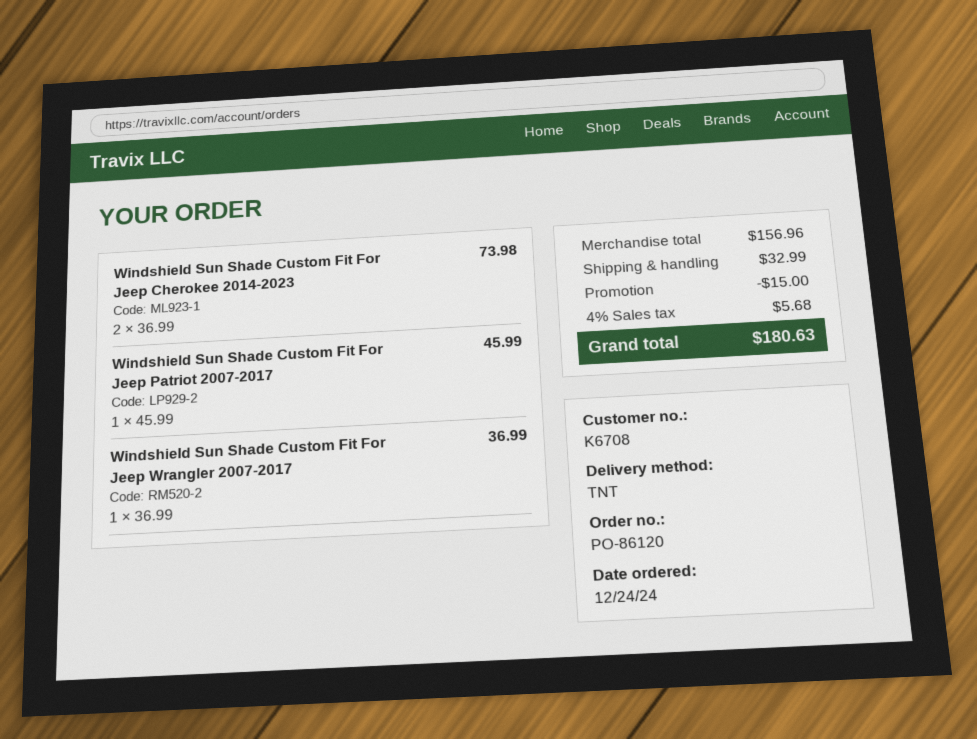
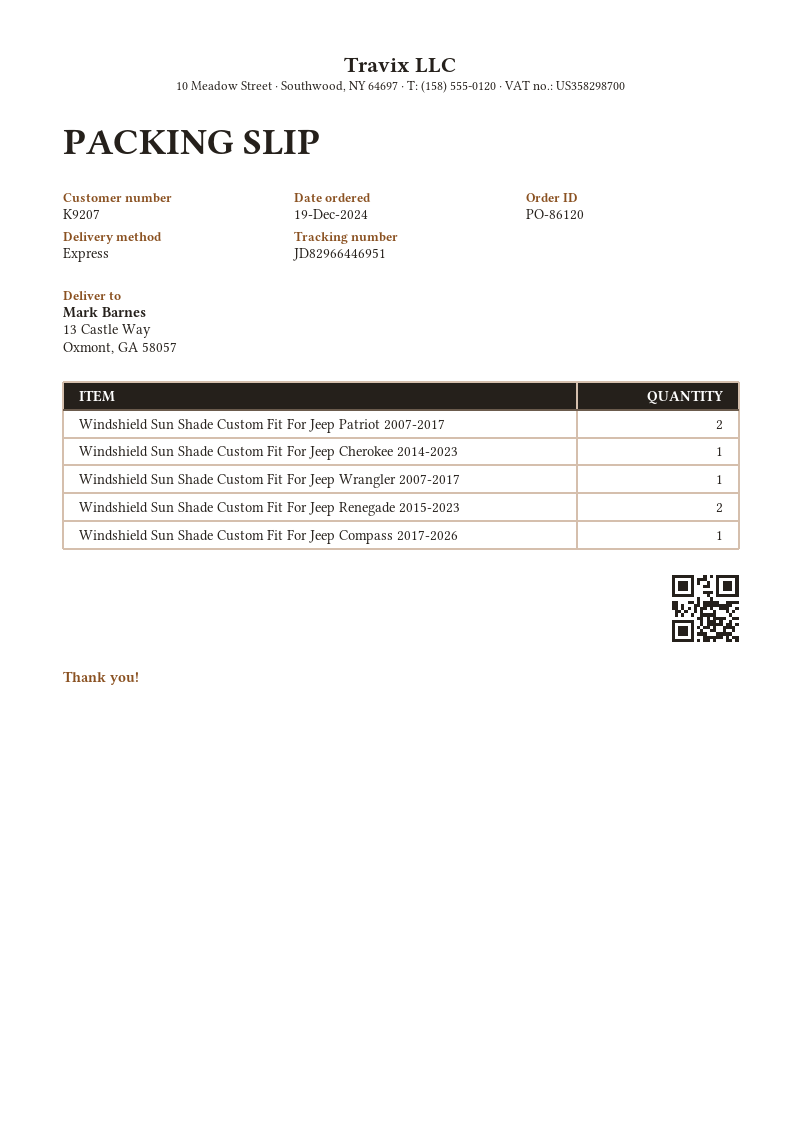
order date: 2024-12-24 -> 2024-12-19
customer number: K6708 -> K9207
shipping method: TNT -> express
Windshield Sun Shade Custom Fit For Jeep Cherokee 2014-2023: 2 -> 1
Windshield Sun Shade Custom Fit For Jeep Patriot 2007-2017: 1 -> 2
Windshield Sun Shade Custom Fit For Jeep Renegade 2015-2023: none -> 2
Windshield Sun Shade Custom Fit For Jeep Compass 2017-2026: none -> 1

